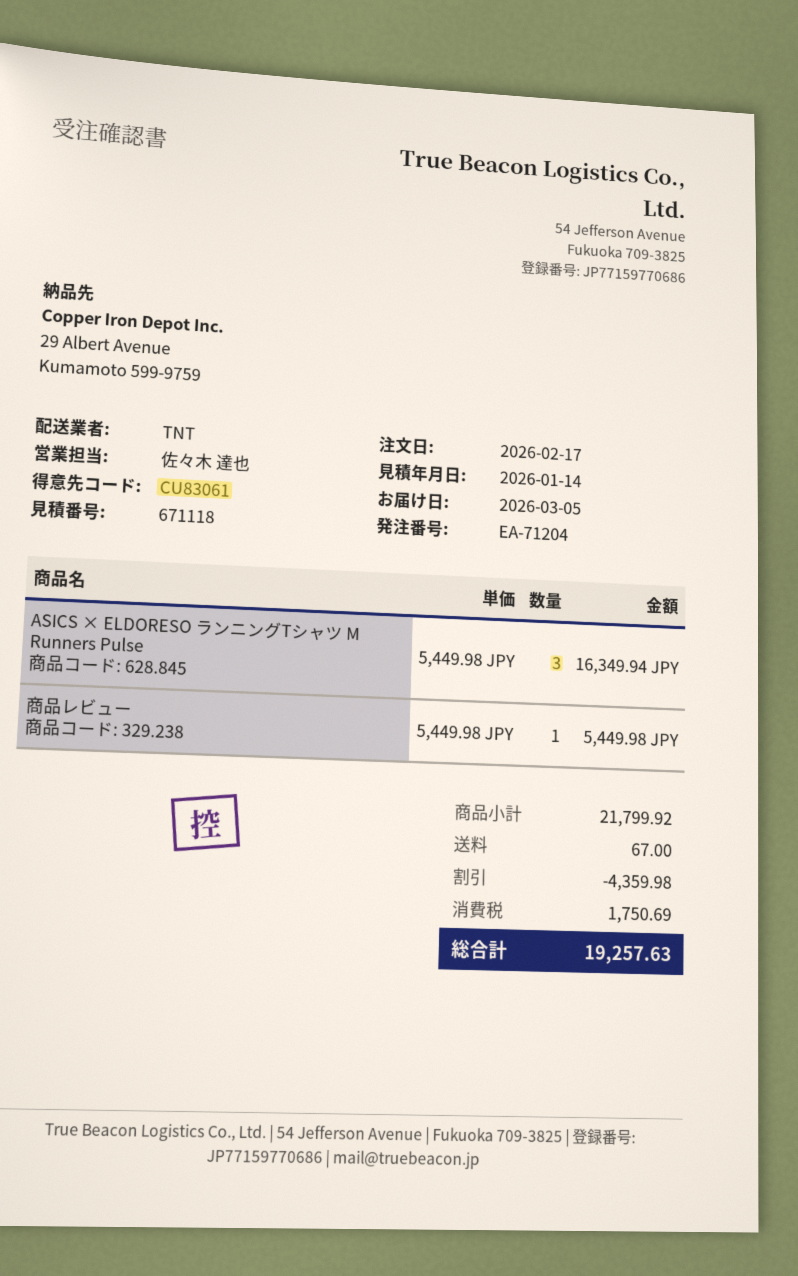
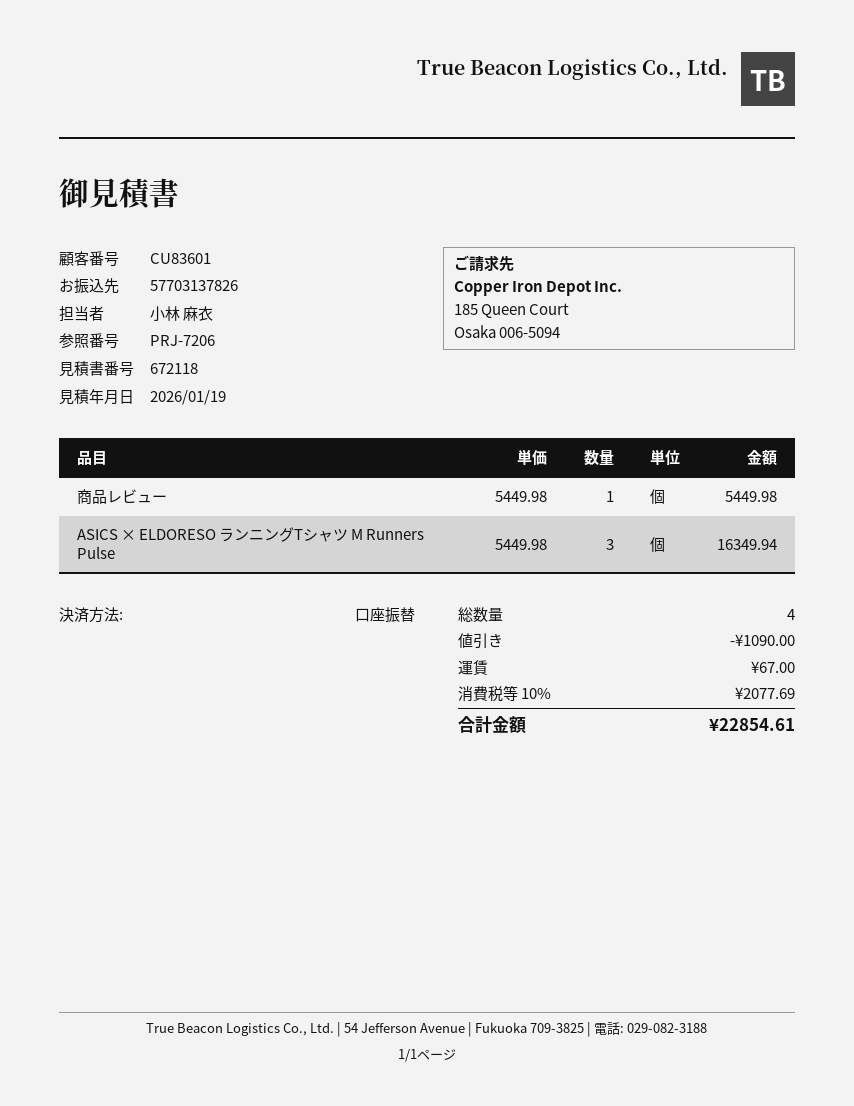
quote number: 671118 -> 672118
quote date: 2026-01-14 -> 2026-01-19
customer number: CU83061 -> CU83601
sales rep: 佐々木 達也 -> 小林 麻衣
discount: 4359.98 -> 1090.00
tax: 1750.69 -> 2077.69
total: 19257.63 -> 22854.61

